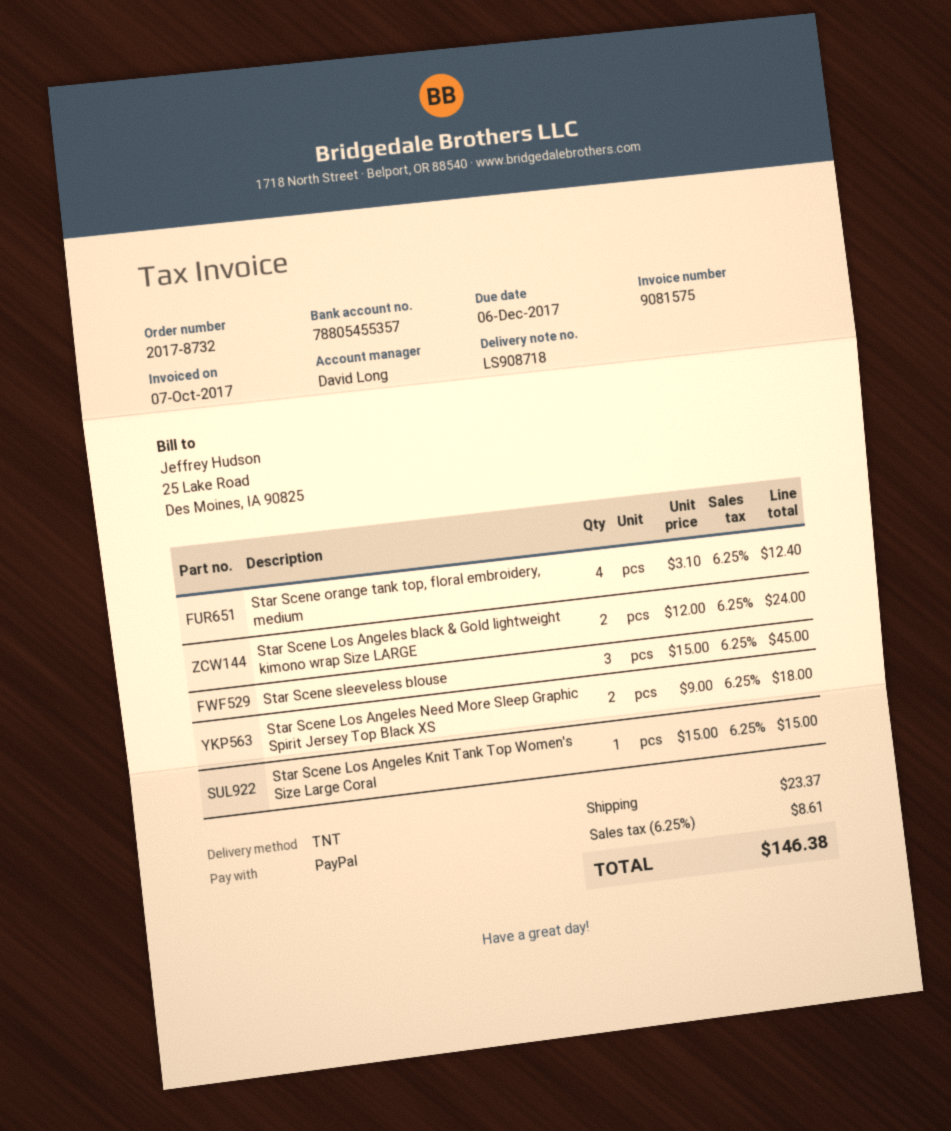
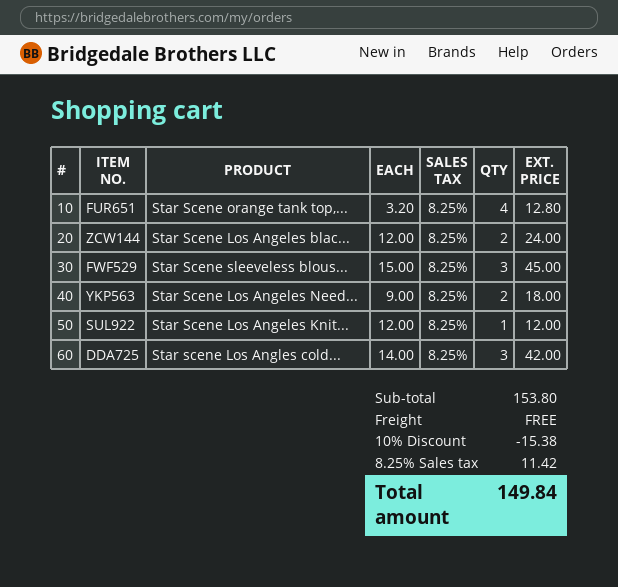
Star Scene orange tank top, floral embroidery, medium: 4 x 3.10 = 12.40 -> 4 x 3.20 = 12.80
Star Scene Los Angeles Knit Tank Top Women's Size Large Coral: 1 x 15.00 = 15.00 -> 1 x 12.00 = 12.00
Star scene Los Angles cold...: none -> 3 x 14.00 = 42.00
discount: none -> 10% = 15.38
shipping: 23.37 -> 0.00
tax: 6.25% = 8.61 -> 8.25% = 11.42
total: 146.38 -> 149.84

